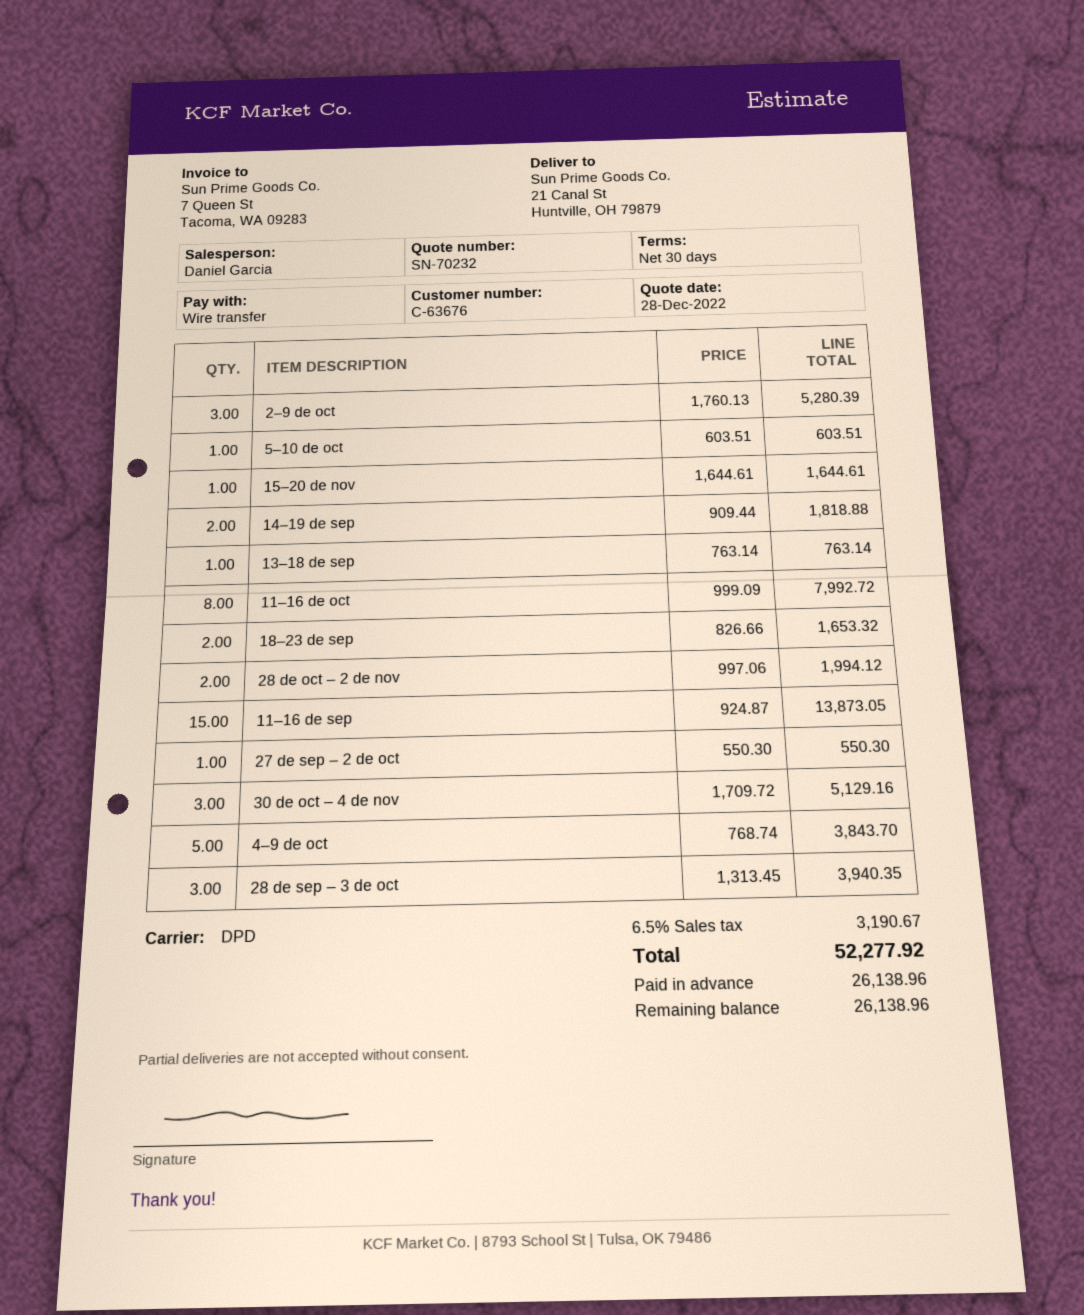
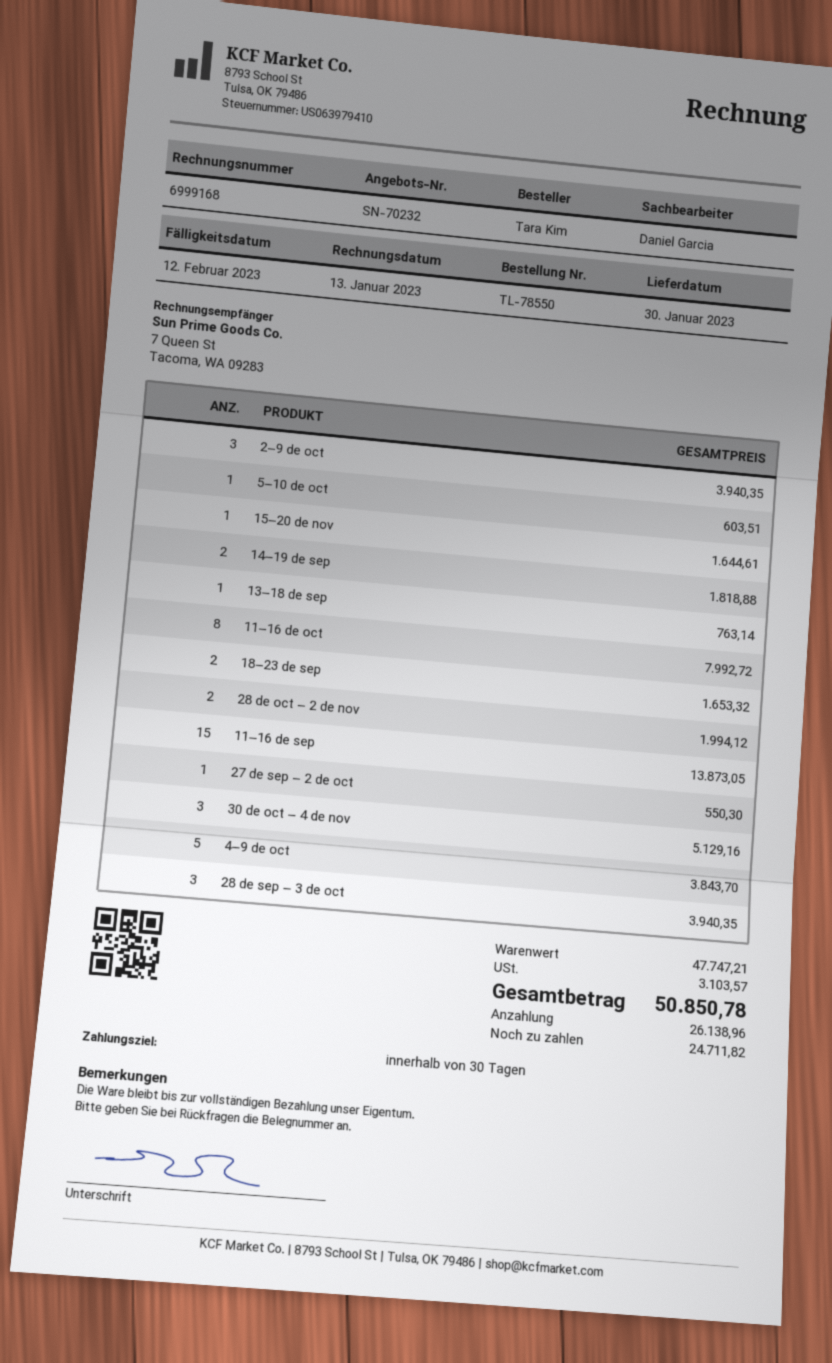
2–9 de oct: 3 for 5280.39 -> 3 for 3940.35
tax: 3190.67 -> 3103.57
total: 52277.92 -> 50850.78
balance: 26138.96 -> 24711.82

